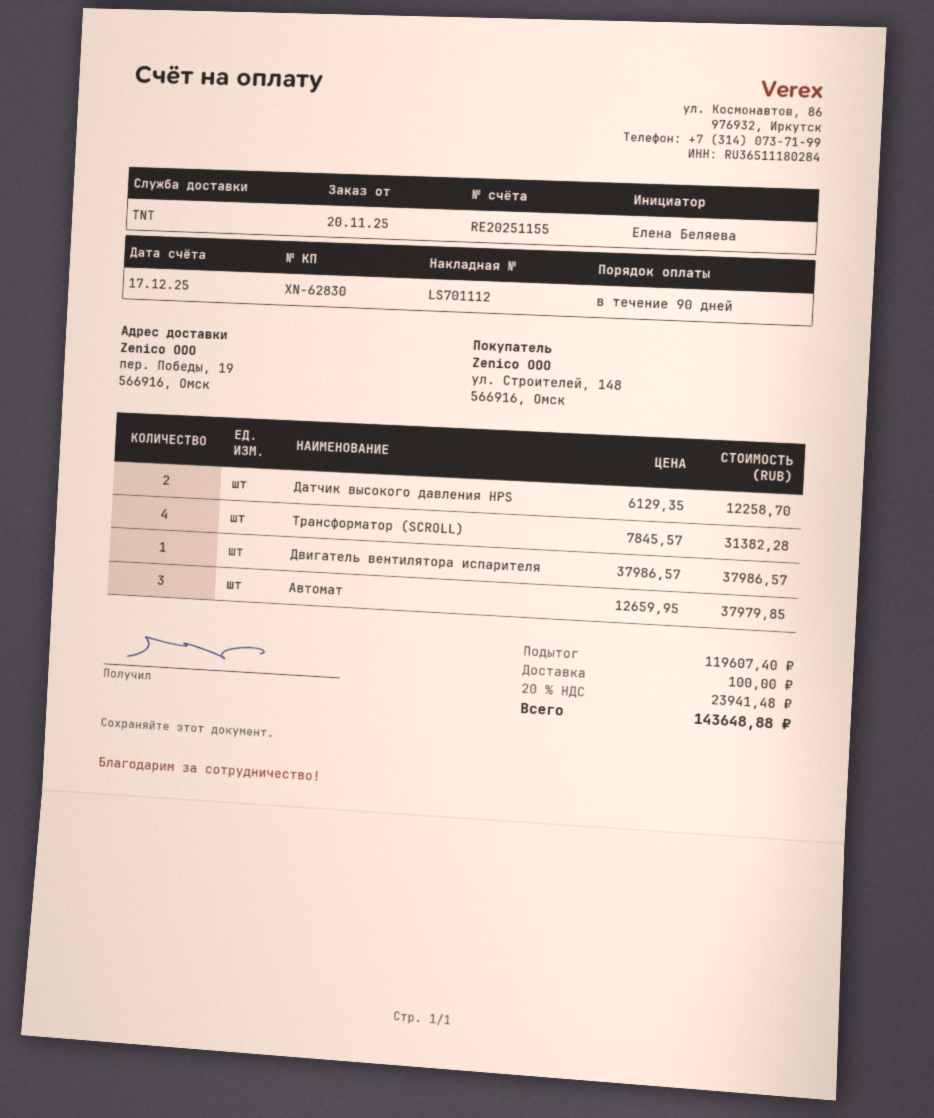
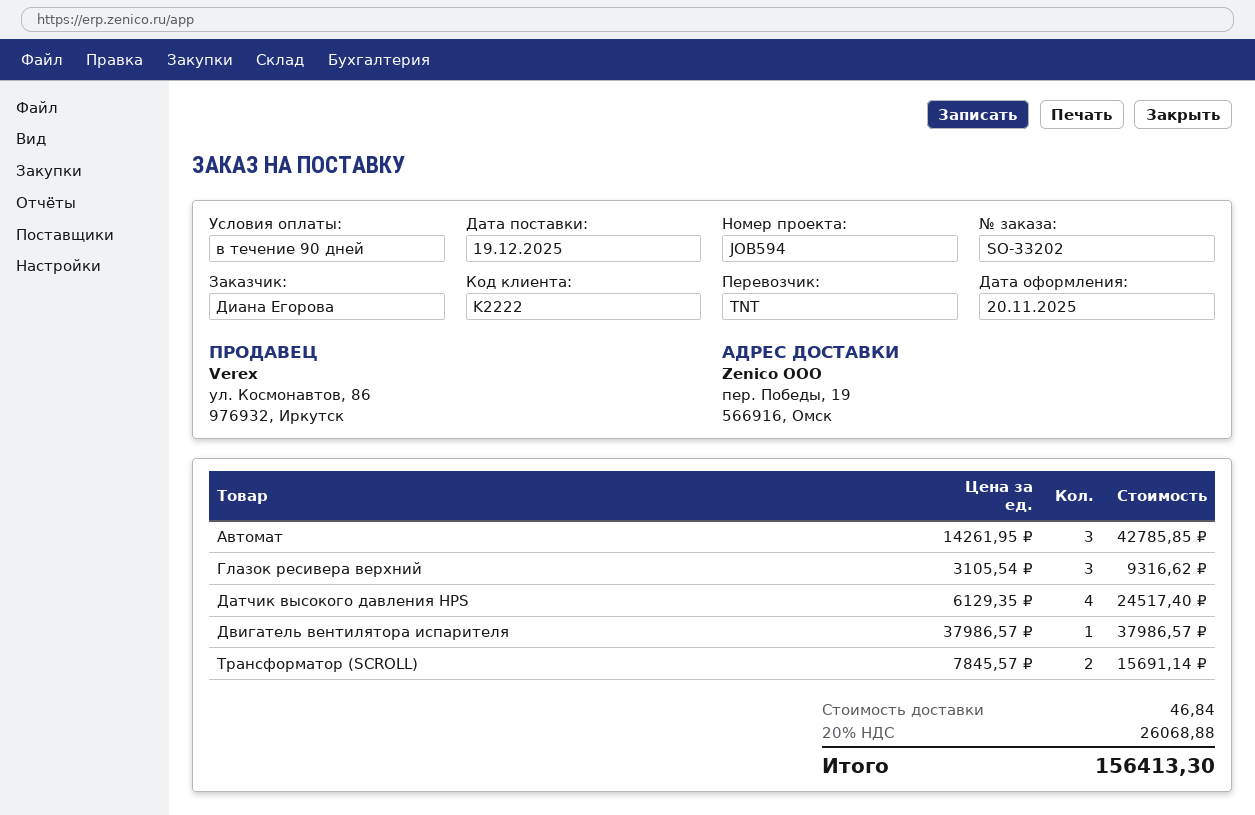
ordered by: Елена Беляева -> Диана Егорова
Датчик высокого давления HPS: 2 x 6129.35 = 12258.70 -> 4 x 6129.35 = 24517.40
Трансформатор (SCROLL): 4 x 7845.57 = 31382.28 -> 2 x 7845.57 = 15691.14
Автомат: 3 x 12659.95 = 37979.85 -> 3 x 14261.95 = 42785.85
Глазок ресивера верхний: none -> 3 x 3105.54 = 9316.62
shipping: 100.00 -> 46.84
tax: 20% = 23941.48 -> 20% = 26068.88
total: 143648.88 -> 156413.30

